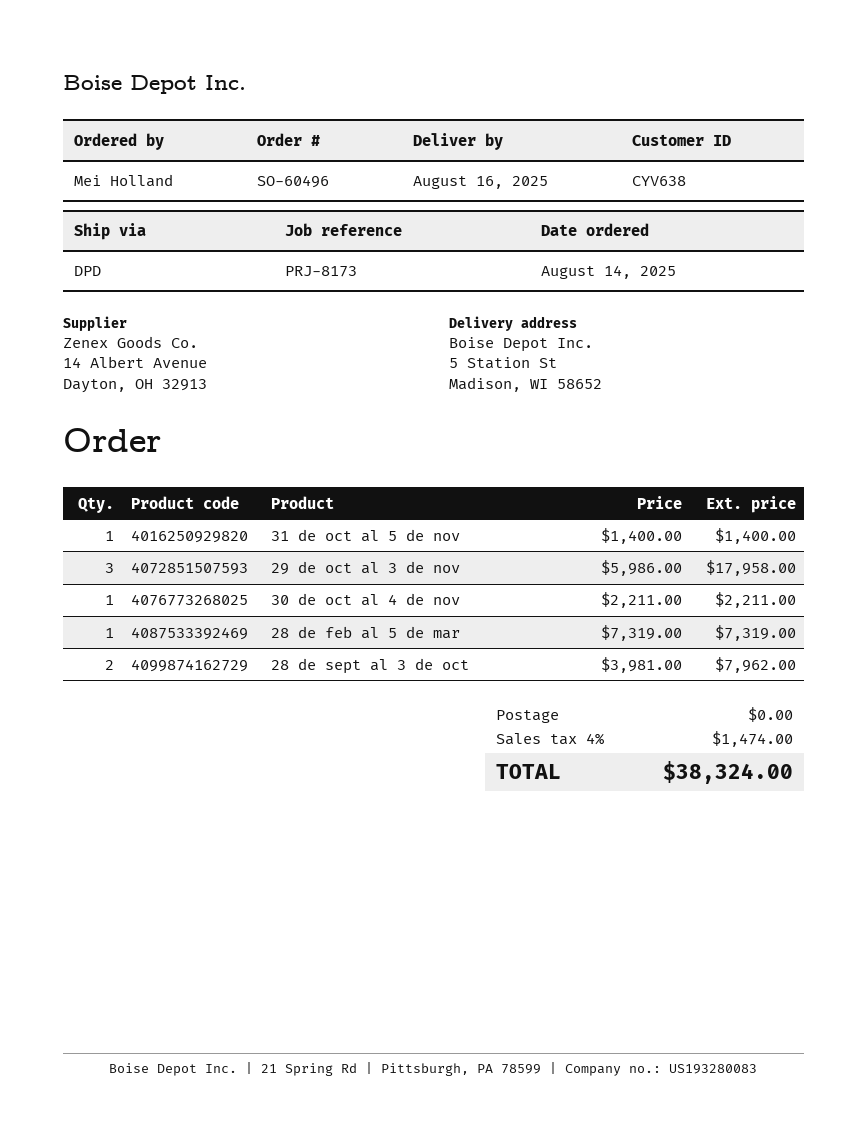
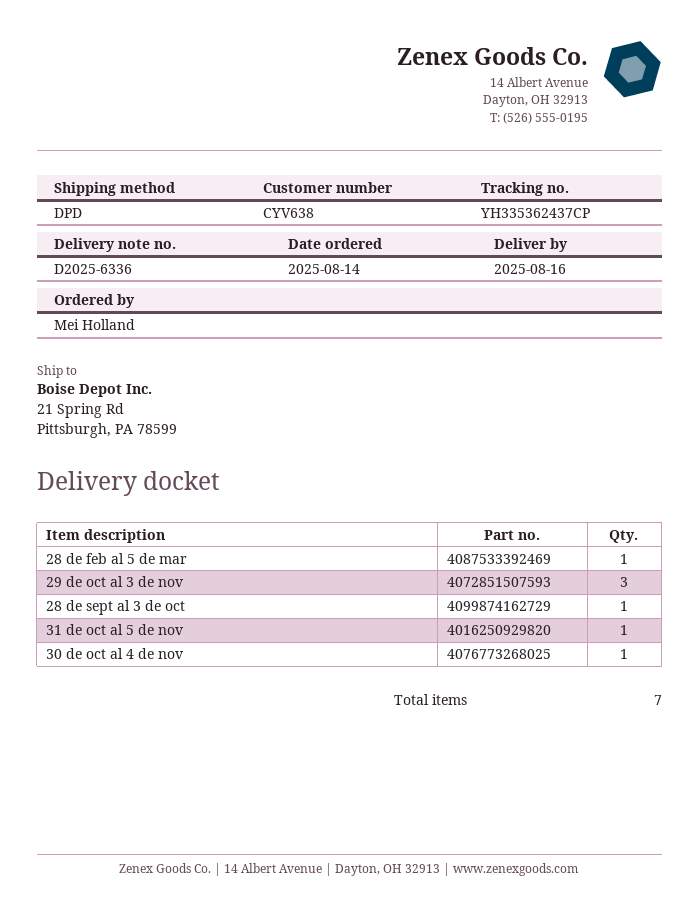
ship to: 5 Station St, Madison, WI 58652 -> 21 Spring Rd, Pittsburgh, PA 78599
28 de sept al 3 de oct: 2 -> 1

